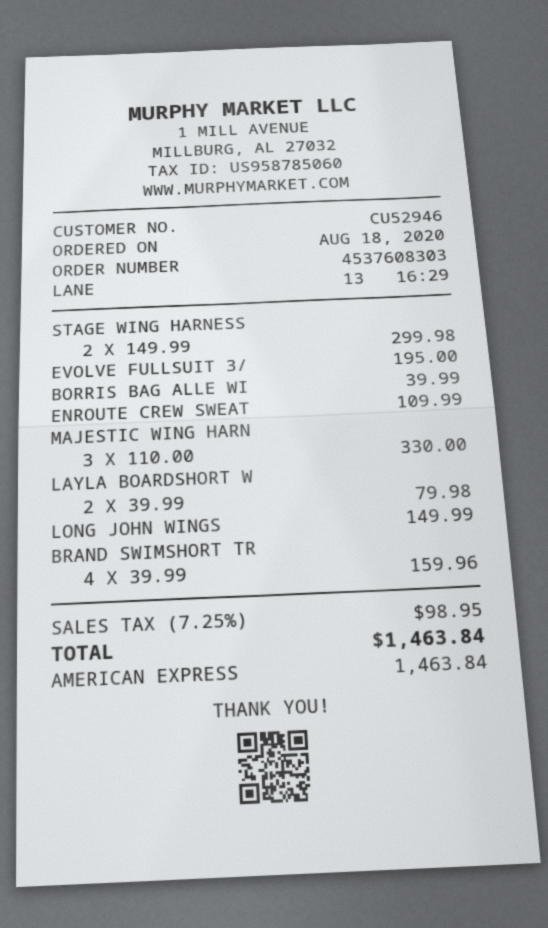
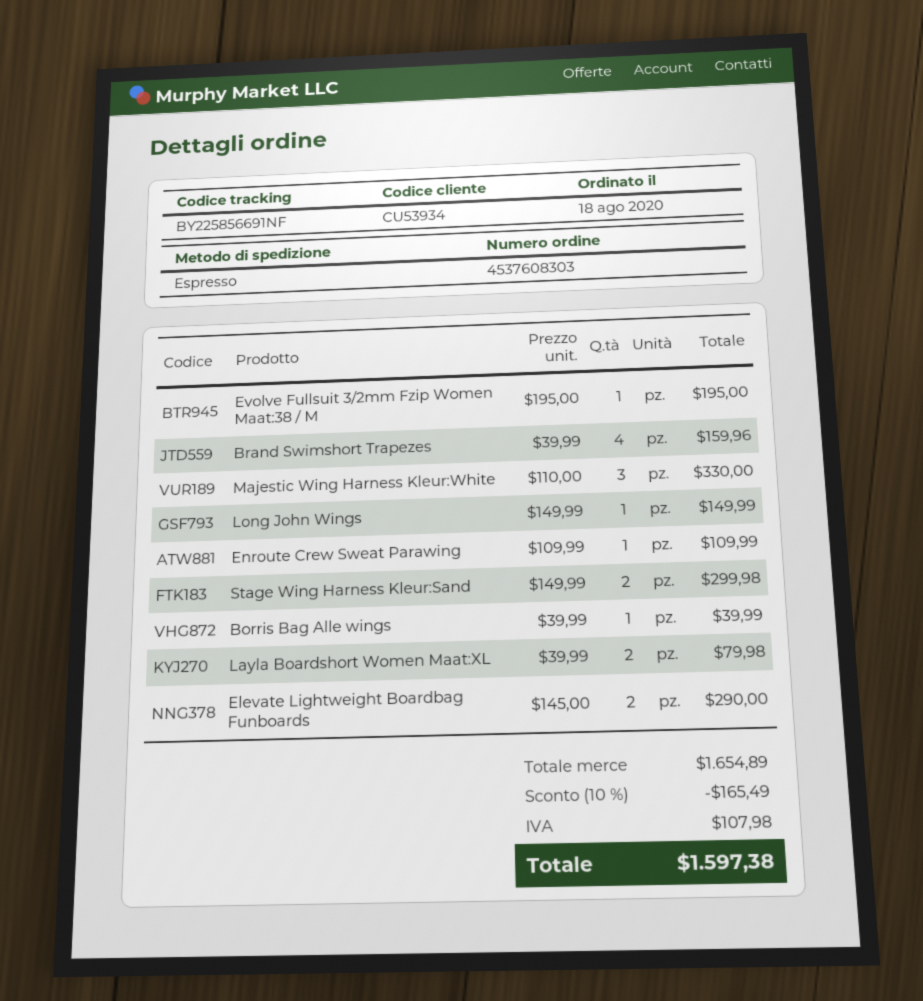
customer number: CU52946 -> CU53934
Elevate Lightweight Boardbag Funboards: none -> 2 x 145.00 = 290.00
discount: none -> 10% = 165.49
tax: 98.95 -> 107.98
total: 1463.84 -> 1597.38

